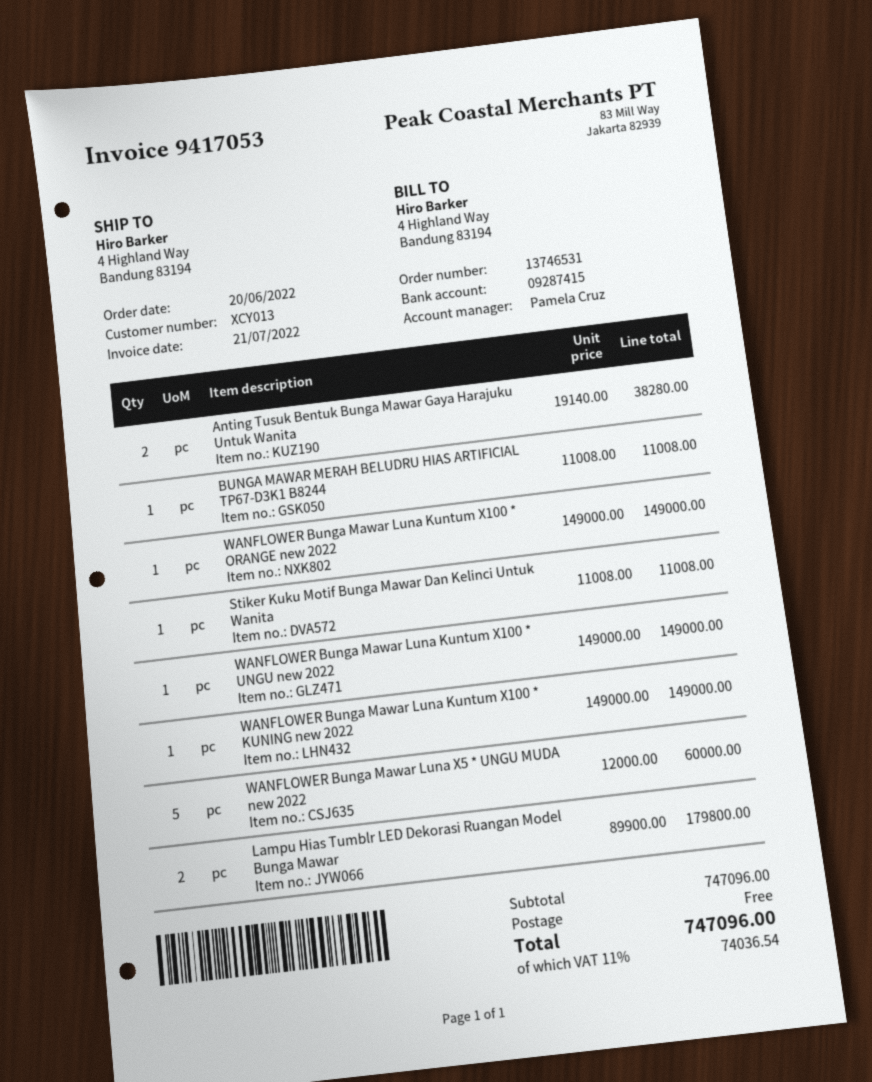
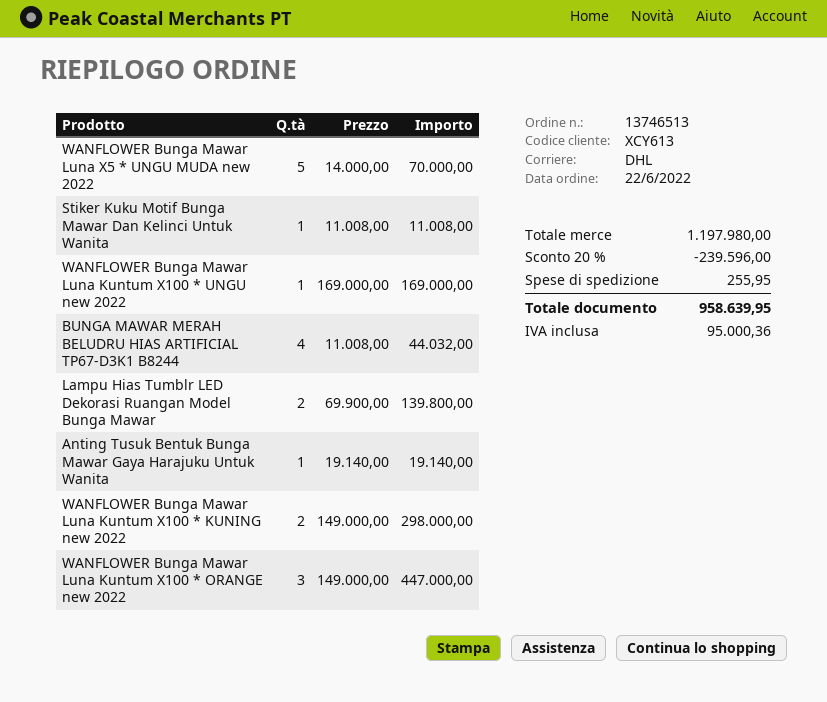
order number: 13746531 -> 13746513
order date: 2022-06-20 -> 2022-06-22
customer number: XCY013 -> XCY613
Anting Tusuk Bentuk Bunga Mawar Gaya Harajuku Untuk Wanita: 2 x 19140.00 = 38280.00 -> 1 x 19140.00 = 19140.00
BUNGA MAWAR MERAH BELUDRU HIAS ARTIFICIAL TP67-D3K1 B8244: 1 x 11008.00 = 11008.00 -> 4 x 11008.00 = 44032.00
WANFLOWER Bunga Mawar Luna Kuntum X100 * ORANGE new 2022: 1 x 149000.00 = 149000.00 -> 3 x 149000.00 = 447000.00
WANFLOWER Bunga Mawar Luna Kuntum X100 * UNGU new 2022: 1 x 149000.00 = 149000.00 -> 1 x 169000.00 = 169000.00
WANFLOWER Bunga Mawar Luna Kuntum X100 * KUNING new 2022: 1 x 149000.00 = 149000.00 -> 2 x 149000.00 = 298000.00
WANFLOWER Bunga Mawar Luna X5 * UNGU MUDA new 2022: 5 x 12000.00 = 60000.00 -> 5 x 14000.00 = 70000.00
Lampu Hias Tumblr LED Dekorasi Ruangan Model Bunga Mawar: 2 x 89900.00 = 179800.00 -> 2 x 69900.00 = 139800.00
subtotal: 747096.00 -> 1197980.00
discount: none -> 20% = 239596.00
shipping: 0.00 -> 255.95
tax: 74036.54 -> 95000.36
total: 747096.00 -> 958639.95

